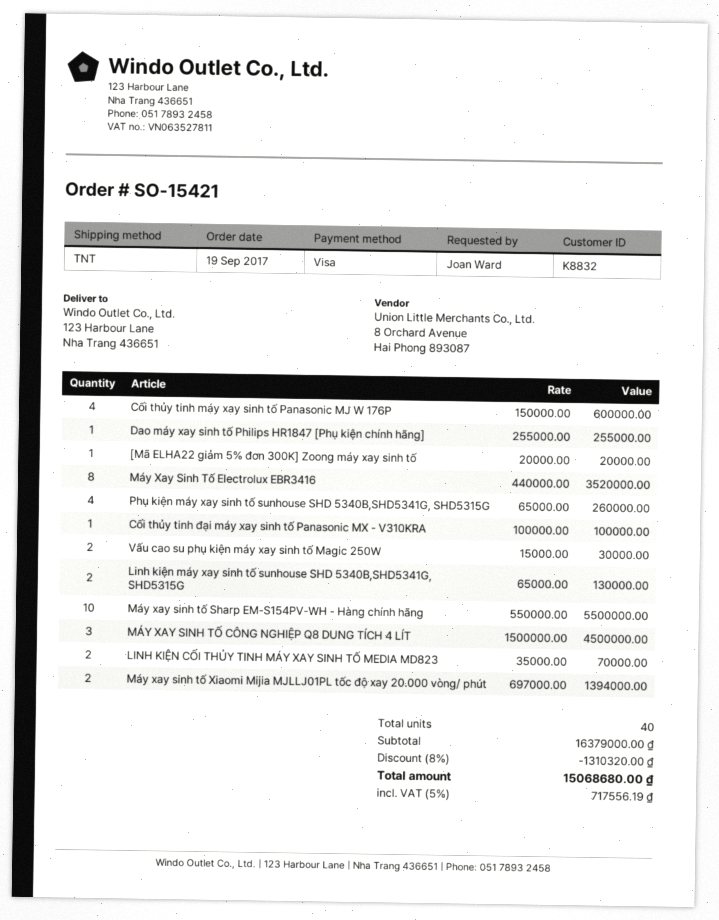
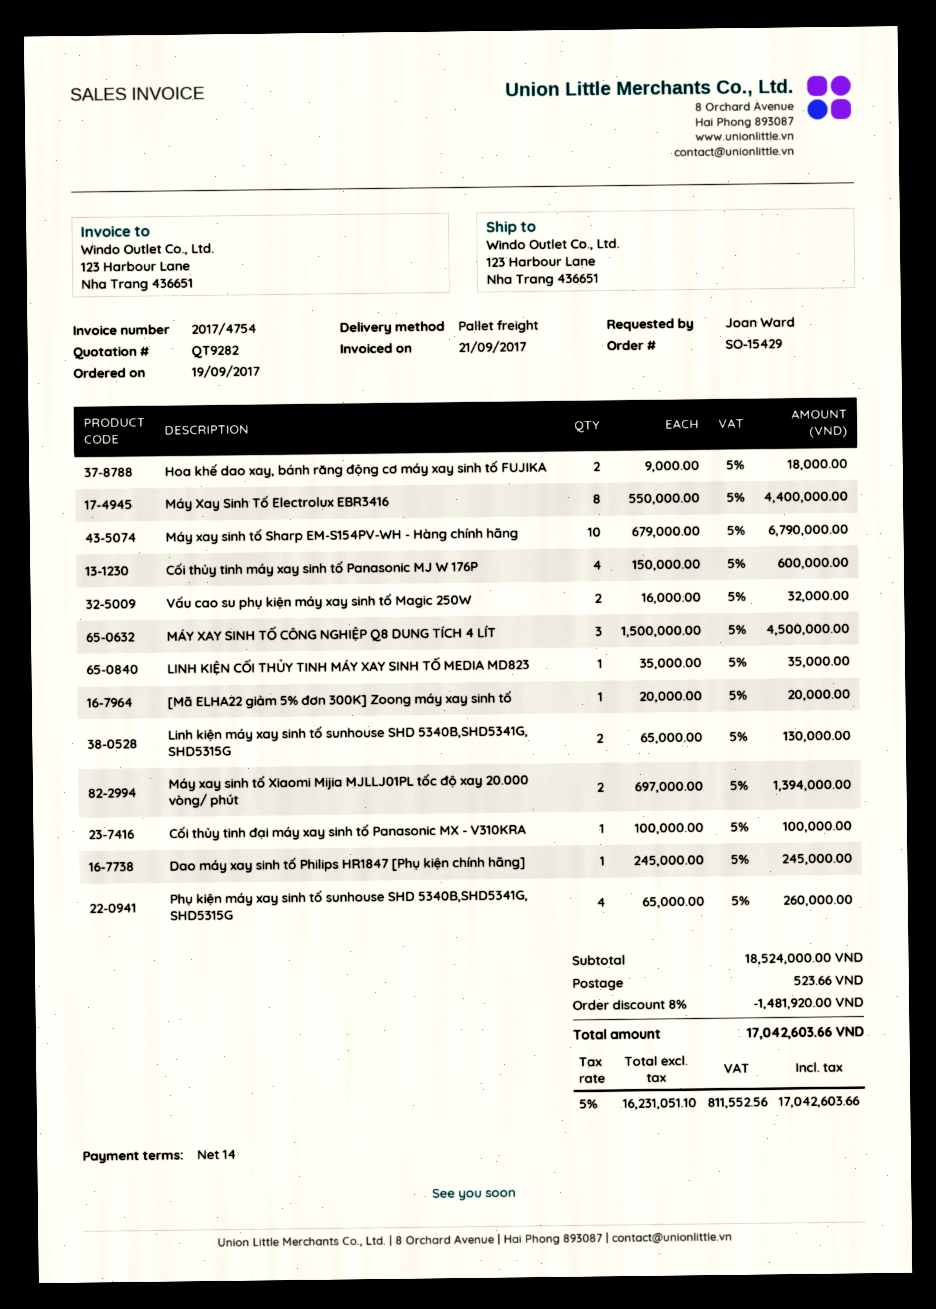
order number: SO-15421 -> SO-15429
shipping method: TNT -> pallet freight
Dao máy xay sinh tố Philips HR1847 [Phụ kiện chính hãng]: 1 x 255000.00 = 255000.00 -> 1 x 245000.00 = 245000.00
Máy Xay Sinh Tố Electrolux EBR3416: 8 x 440000.00 = 3520000.00 -> 8 x 550000.00 = 4400000.00
Vấu cao su phụ kiện máy xay sinh tố Magic 250W: 2 x 15000.00 = 30000.00 -> 2 x 16000.00 = 32000.00
Máy xay sinh tố Sharp EM-S154PV-WH - Hàng chính hãng: 10 x 550000.00 = 5500000.00 -> 10 x 679000.00 = 6790000.00
LINH KIỆN CỐI THỦY TINH MÁY XAY SINH TỐ MEDIA MD823: 2 x 35000.00 = 70000.00 -> 1 x 35000.00 = 35000.00
Hoa khế dao xay, bánh răng động cơ máy xay sinh tố FUJIKA: none -> 2 x 9000.00 = 18000.00
subtotal: 16379000.00 -> 18524000.00
discount: 8% = 1310320.00 -> 8% = 1481920.00
shipping: none -> 523.66
tax: 5% = 717556.19 -> 5% = 811552.56
total: 15068680.00 -> 17042603.66

